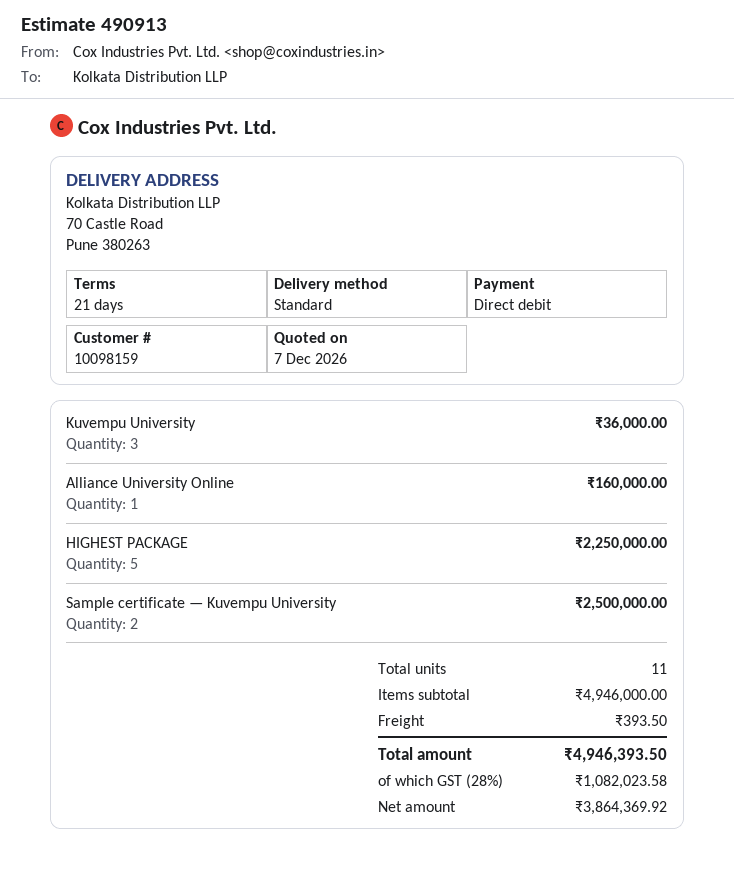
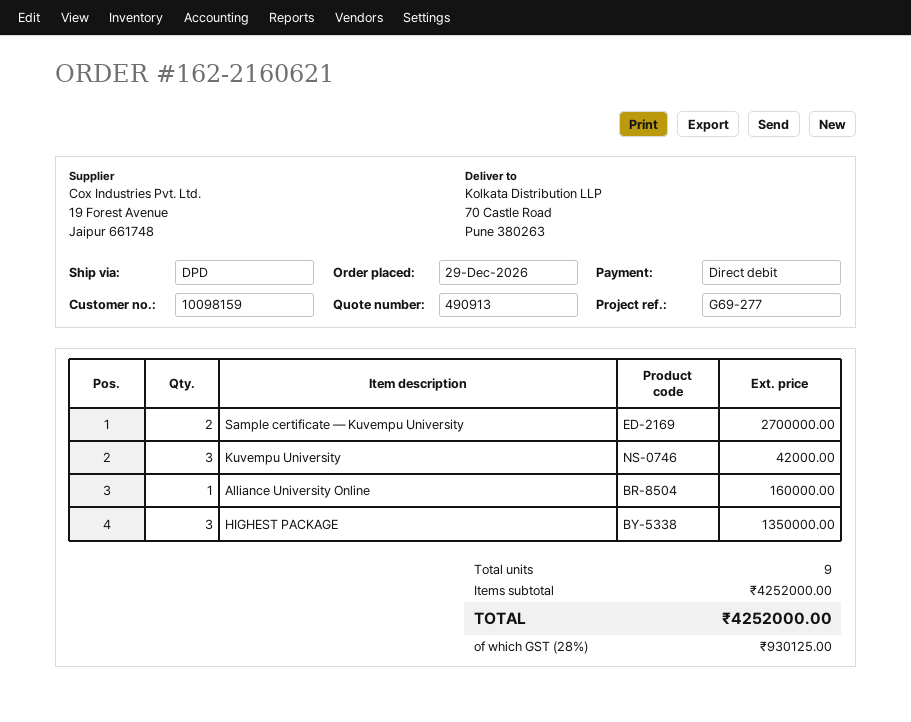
shipping method: standard -> DPD
Kuvempu University: 3 for 36000.00 -> 3 for 42000.00
HIGHEST PACKAGE: 5 for 2250000.00 -> 3 for 1350000.00
Sample certificate — Kuvempu University: 2 for 2500000.00 -> 2 for 2700000.00
total quantity: 11 -> 9
subtotal: 4946000.00 -> 4252000.00
shipping: 393.50 -> none
tax: 28% = 1082023.58 -> 28% = 930125.00
total: 4946393.50 -> 4252000.00

